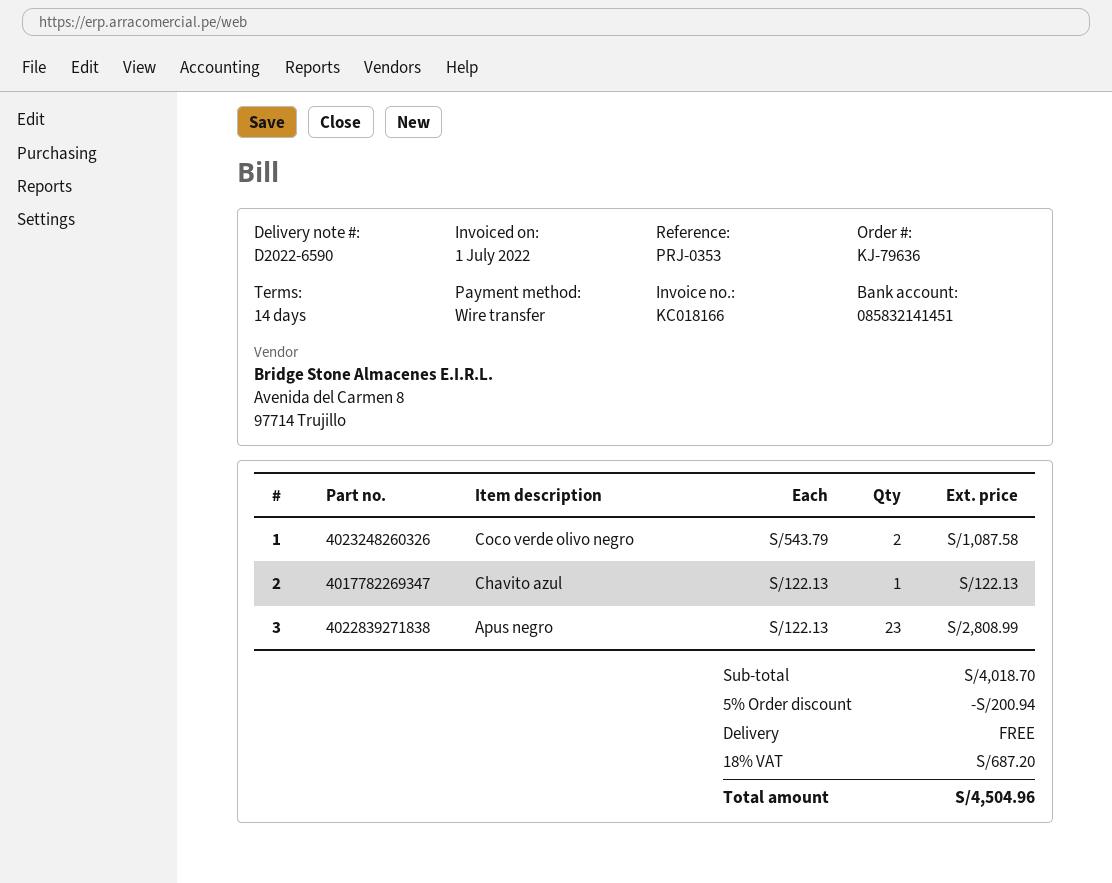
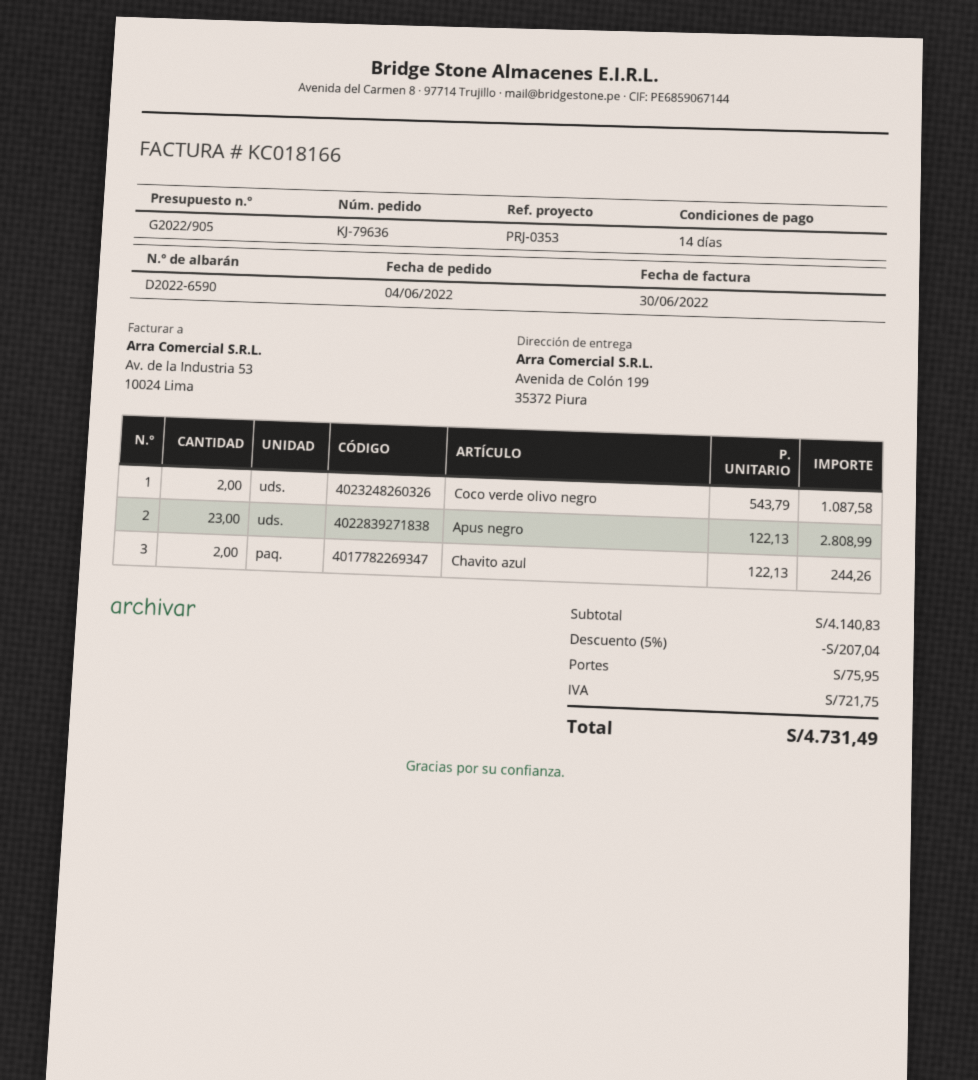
invoice date: 2022-07-01 -> 2022-06-30
Chavito azul: 1 x 122.13 = 122.13 -> 2 x 122.13 = 244.26
subtotal: 4018.70 -> 4140.83
discount: 5% = 200.94 -> 5% = 207.04
shipping: 0.00 -> 75.95
tax: 687.20 -> 721.75
total: 4504.96 -> 4731.49

